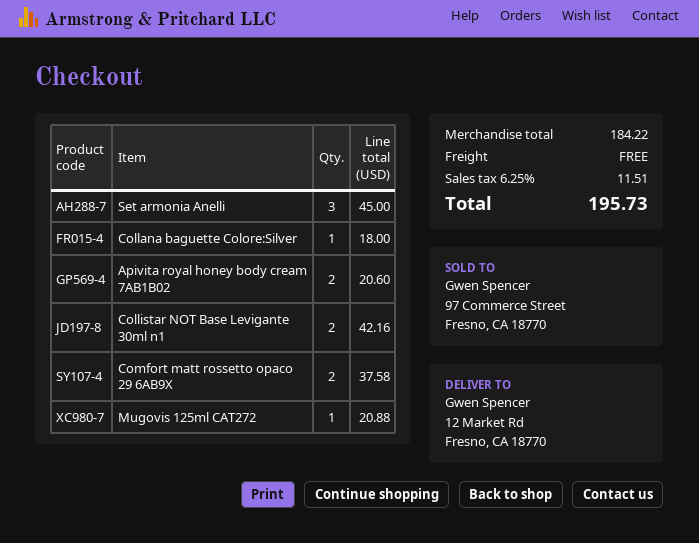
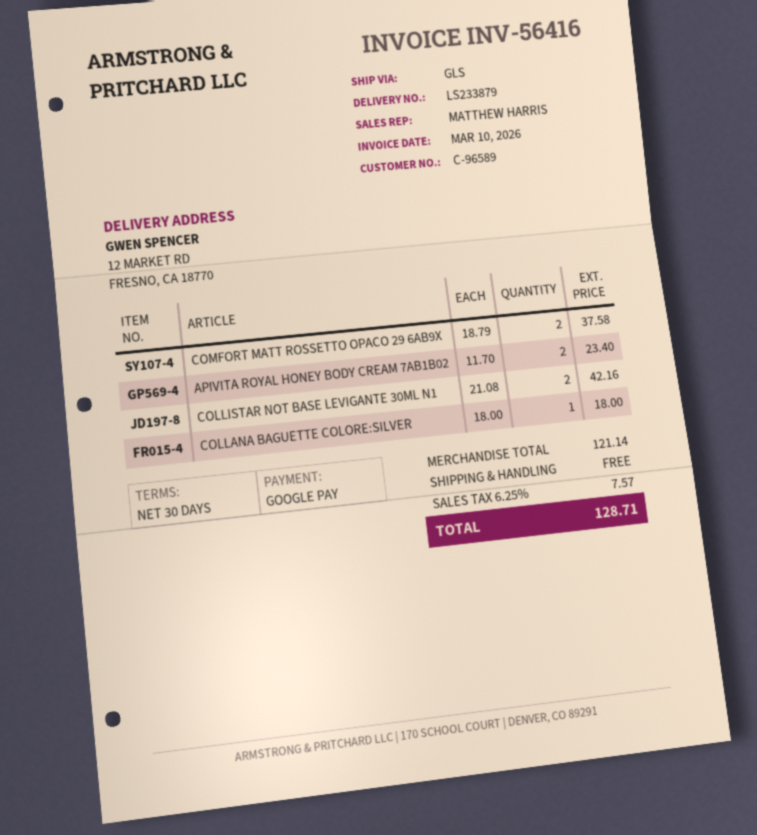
Set armonia Anelli: 3 for 45.00 -> none
Apivita royal honey body cream 7AB1B02: 2 for 20.60 -> 2 for 23.40
Mugovis 125ml CAT272: 1 for 20.88 -> none
subtotal: 184.22 -> 121.14
tax: 6.25% = 11.51 -> 6.25% = 7.57
total: 195.73 -> 128.71

